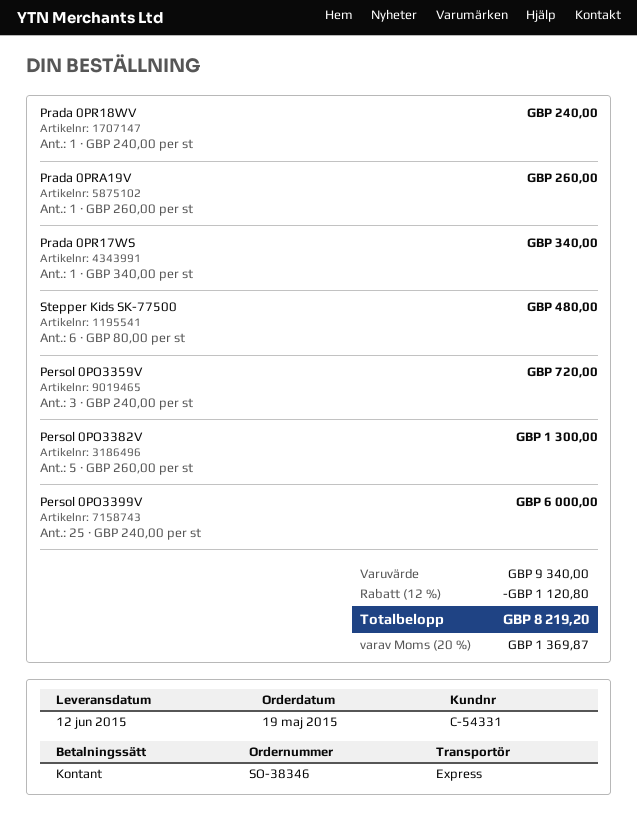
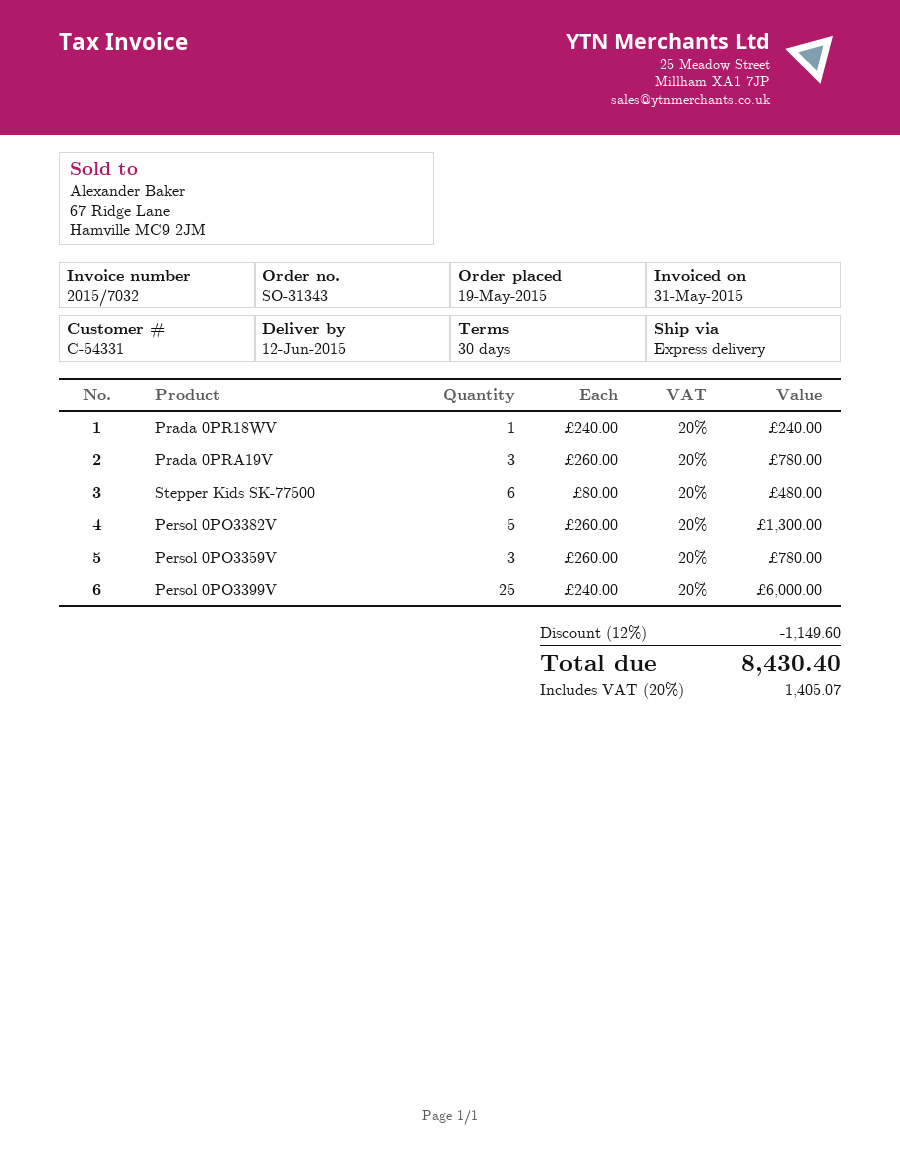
order number: SO-38346 -> SO-31343
Prada 0PRA19V: 1 x 260.00 = 260.00 -> 3 x 260.00 = 780.00
Prada 0PR17WS: 1 x 340.00 = 340.00 -> none
Persol 0PO3359V: 3 x 240.00 = 720.00 -> 3 x 260.00 = 780.00
discount: 12% = 1120.80 -> 12% = 1149.60
tax: 20% = 1369.87 -> 20% = 1405.07
total: 8219.20 -> 8430.40

